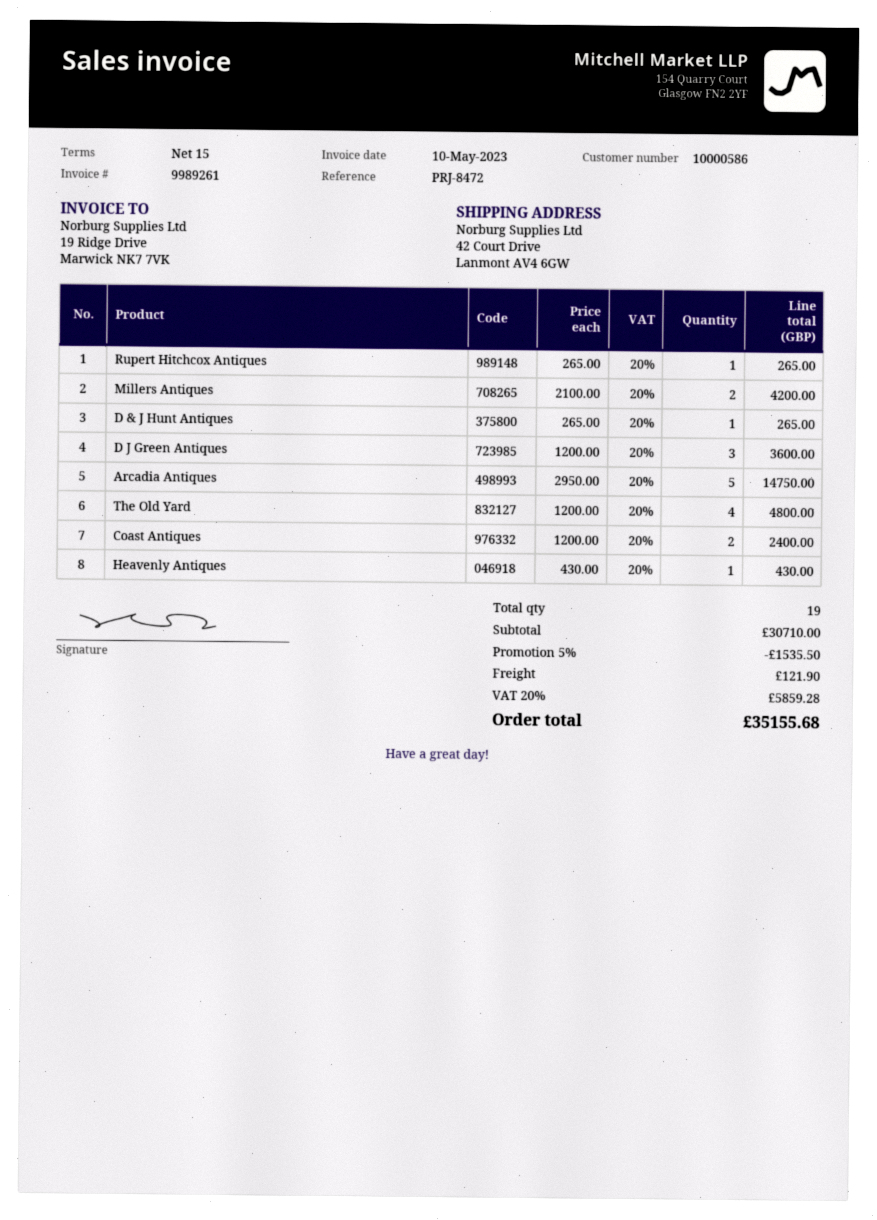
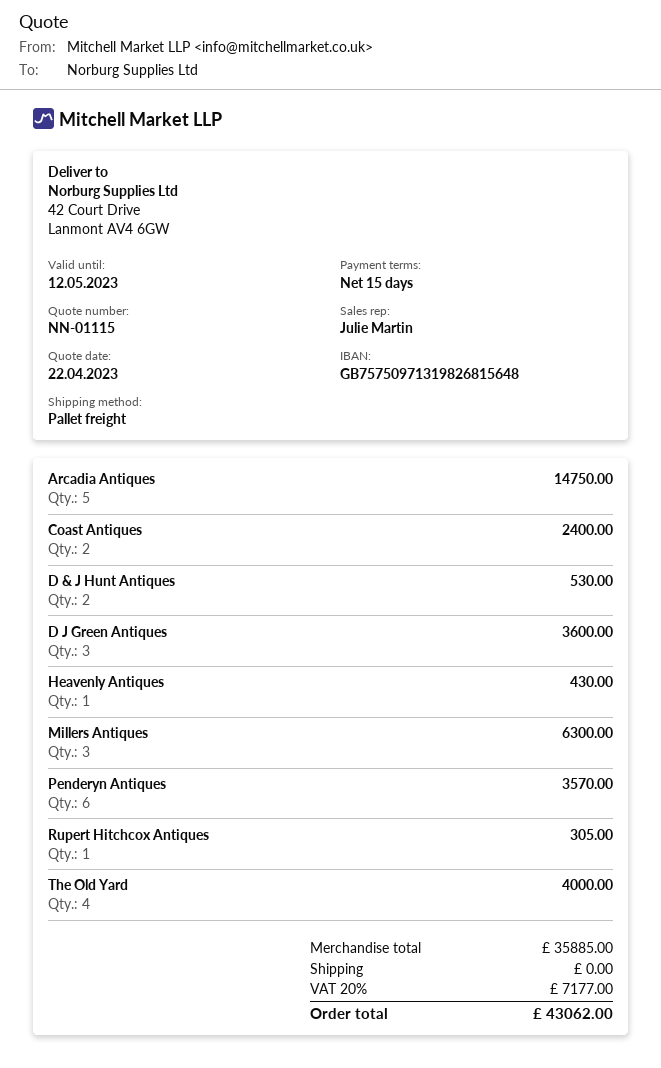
Rupert Hitchcox Antiques: 1 for 265.00 -> 1 for 305.00
Millers Antiques: 2 for 4200.00 -> 3 for 6300.00
D & J Hunt Antiques: 1 for 265.00 -> 2 for 530.00
The Old Yard: 4 for 4800.00 -> 4 for 4000.00
Penderyn Antiques: none -> 6 for 3570.00
subtotal: 30710.00 -> 35885.00
discount: 5% = 1535.50 -> none
shipping: 121.90 -> 0.00
tax: 20% = 5859.28 -> 20% = 7177.00
total: 35155.68 -> 43062.00

